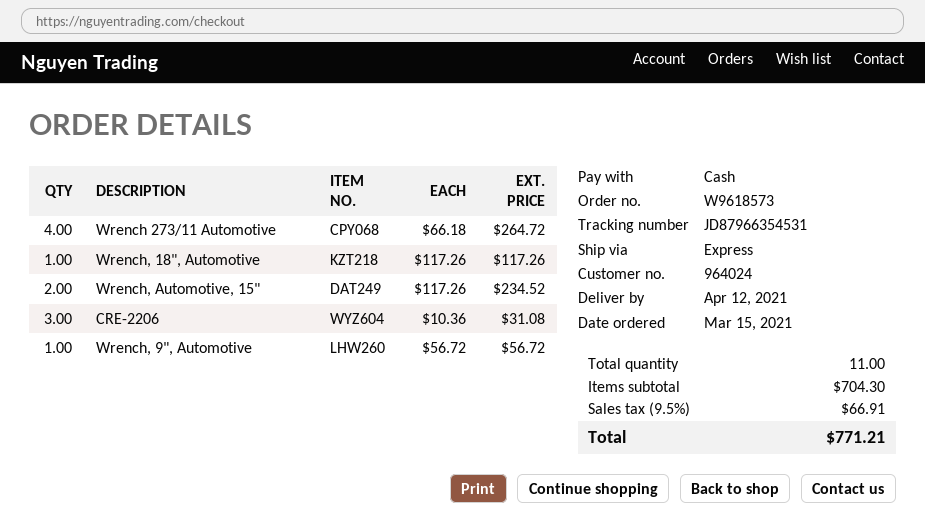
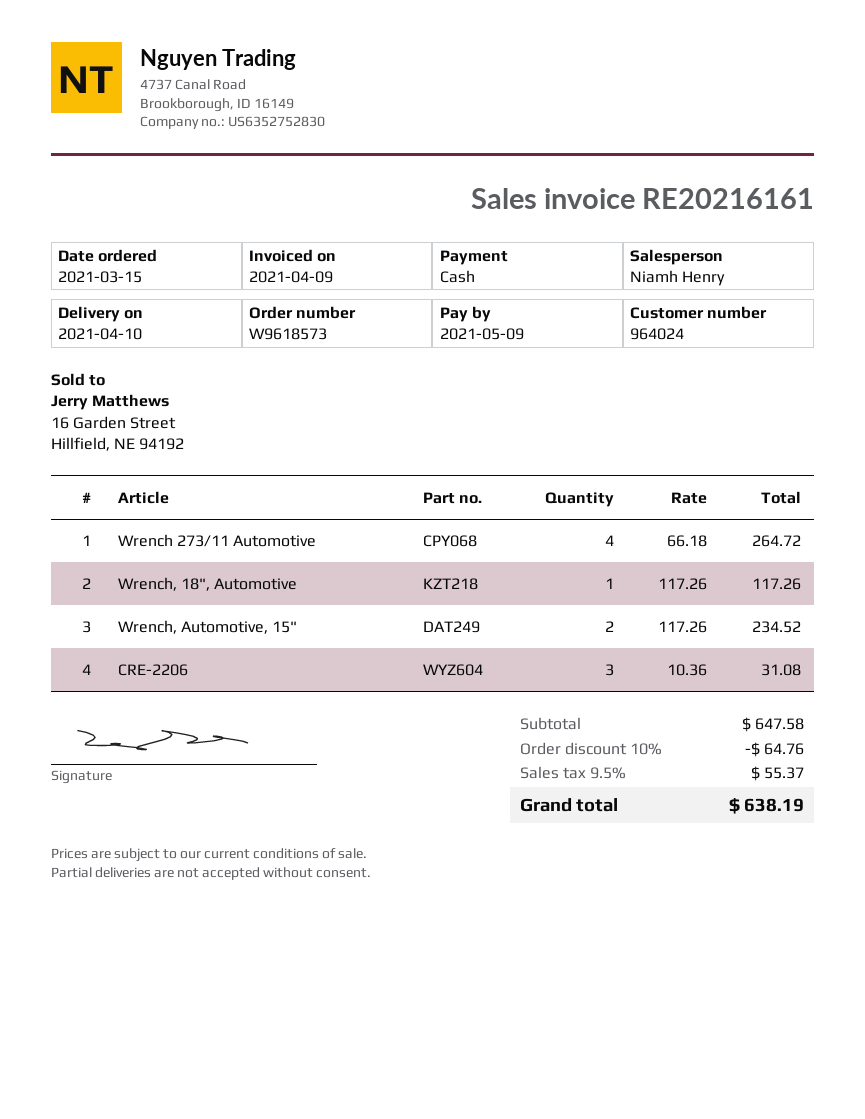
delivery date: 2021-04-12 -> 2021-04-10
Wrench, 9", Automotive: 1 x 56.72 = 56.72 -> none
subtotal: 704.30 -> 647.58
discount: none -> 10% = 64.76
tax: 9.5% = 66.91 -> 9.5% = 55.37
total: 771.21 -> 638.19

